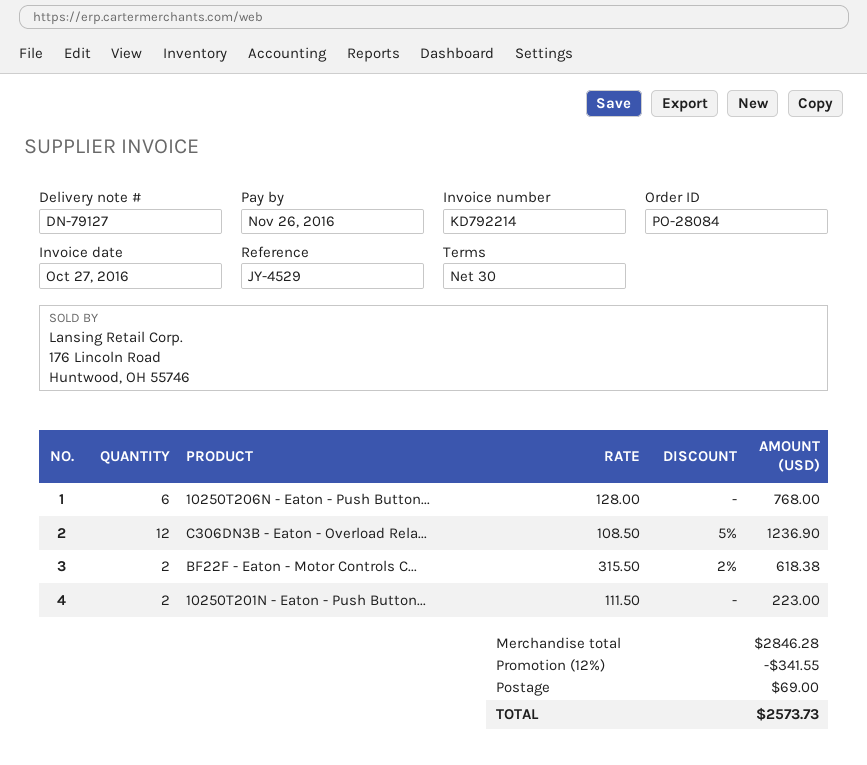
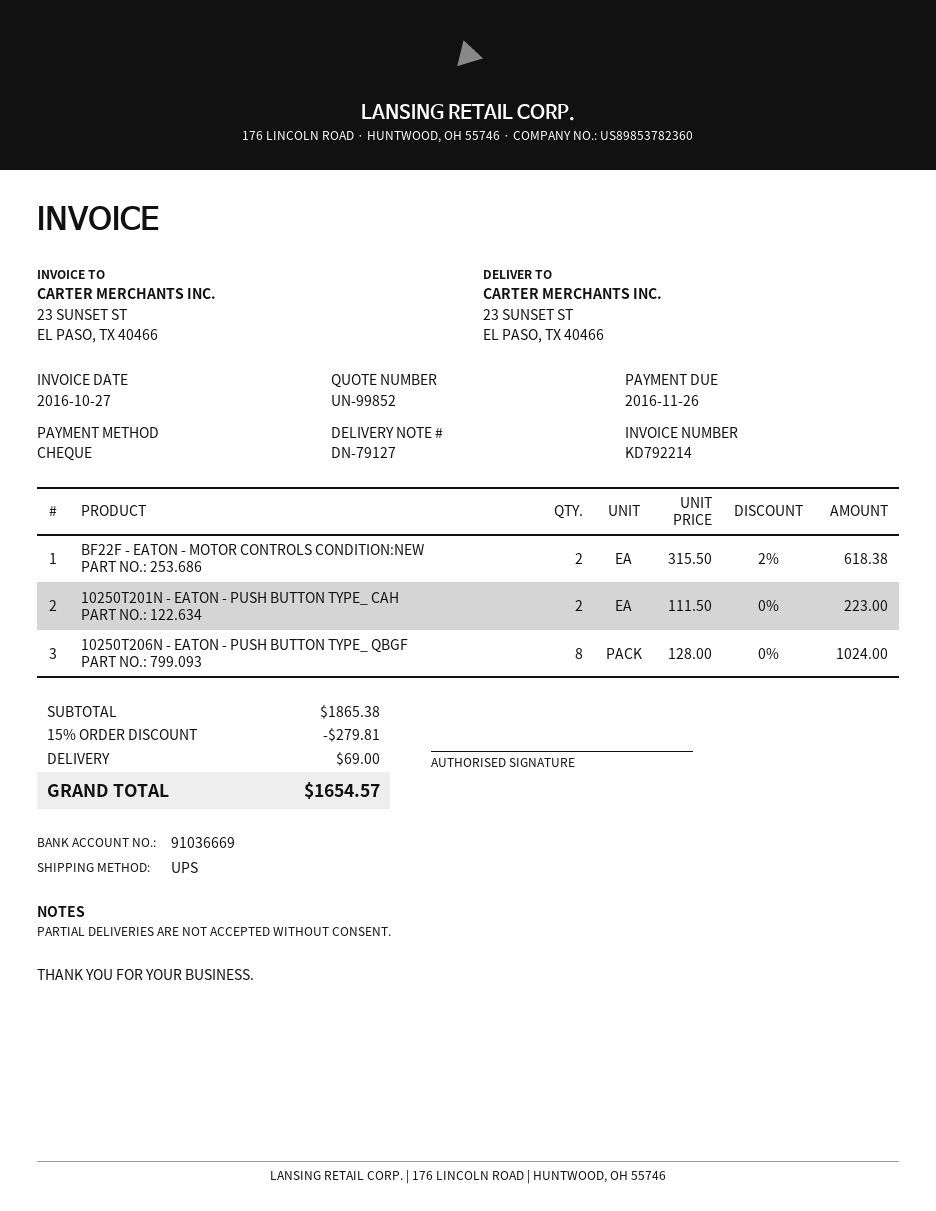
10250T206N - Eaton - Push Button...: 6 x 128.00 = 768.00 -> 8 x 128.00 = 1024.00
C306DN3B - Eaton - Overload Rela...: 12 x 108.50 - 5% = 1236.90 -> none
subtotal: 2846.28 -> 1865.38
discount: 12% = 341.55 -> 15% = 279.81
total: 2573.73 -> 1654.57

